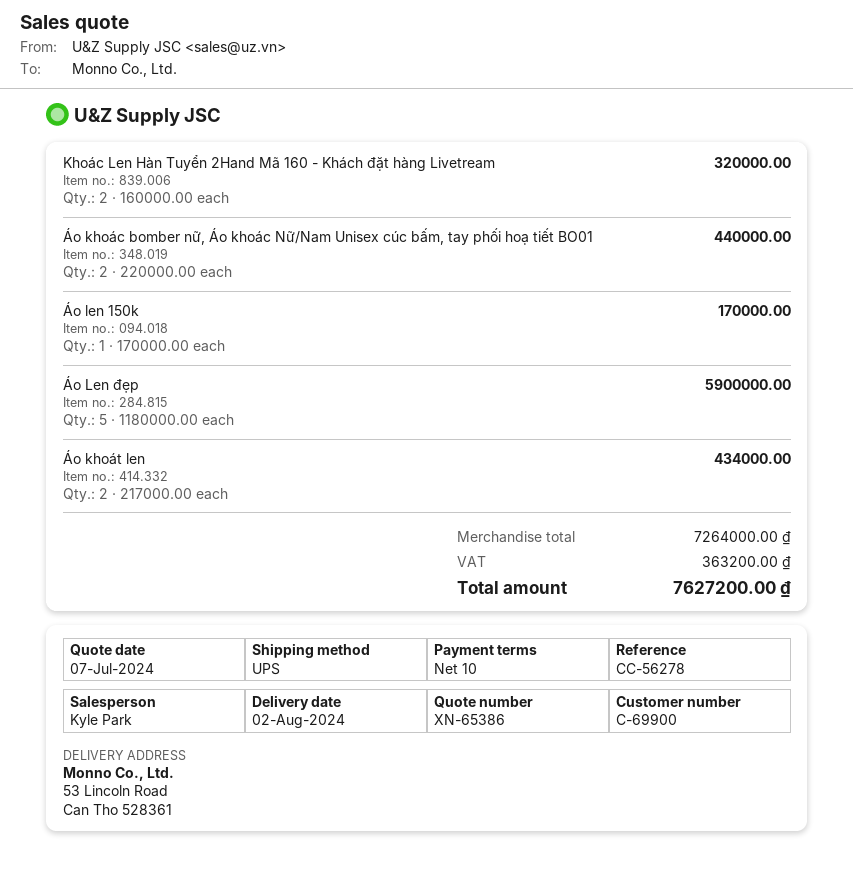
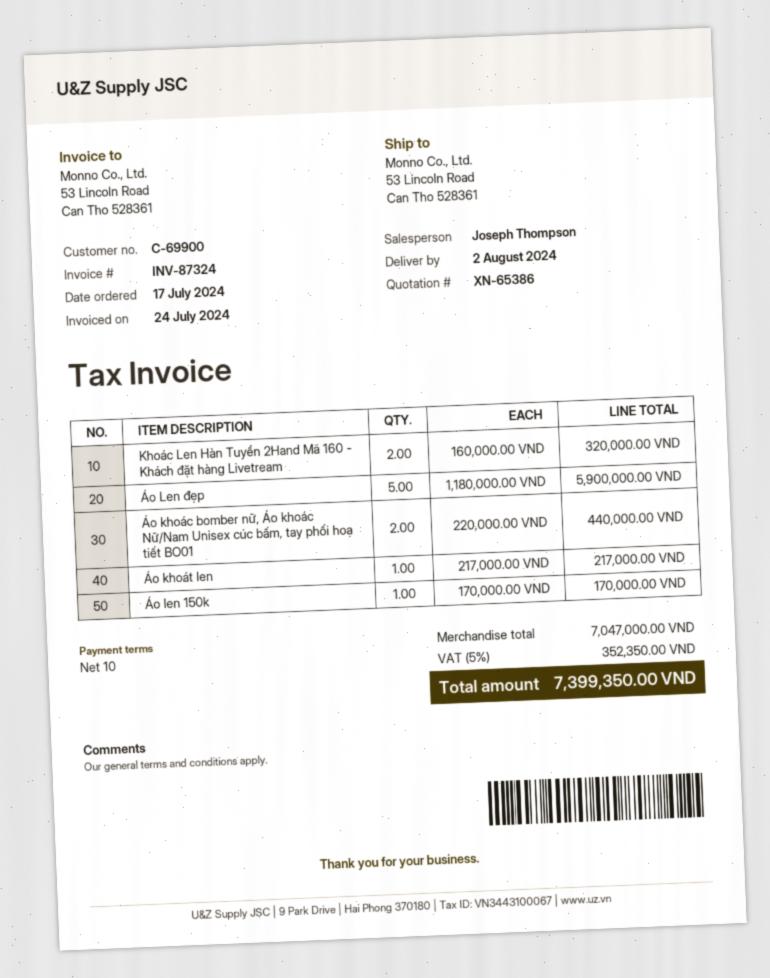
sales rep: Kyle Park -> Joseph Thompson
Áo khoát len: 2 x 217000.00 = 434000.00 -> 1 x 217000.00 = 217000.00
subtotal: 7264000.00 -> 7047000.00
tax: 363200.00 -> 352350.00
total: 7627200.00 -> 7399350.00

